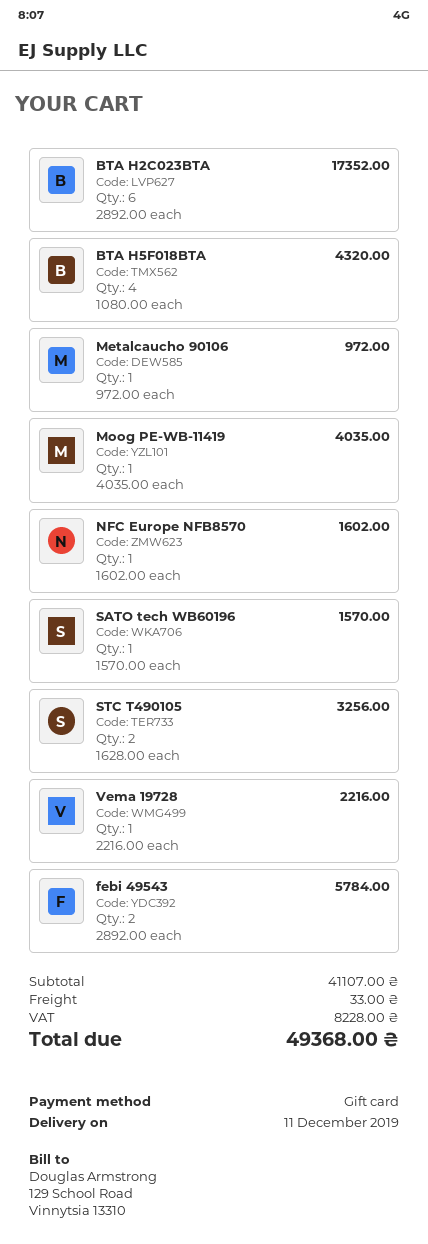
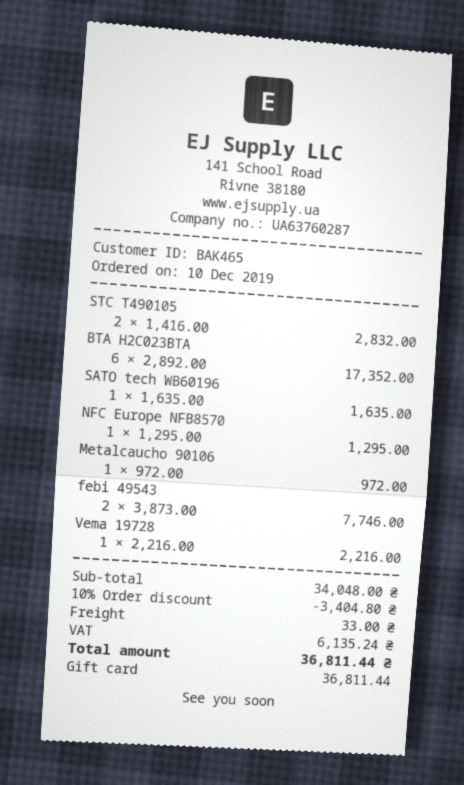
BTA H5F018BTA: 4 x 1080.00 = 4320.00 -> none
Moog PE-WB-11419: 1 x 4035.00 = 4035.00 -> none
NFC Europe NFB8570: 1 x 1602.00 = 1602.00 -> 1 x 1295.00 = 1295.00
SATO tech WB60196: 1 x 1570.00 = 1570.00 -> 1 x 1635.00 = 1635.00
STC T490105: 2 x 1628.00 = 3256.00 -> 2 x 1416.00 = 2832.00
febi 49543: 2 x 2892.00 = 5784.00 -> 2 x 3873.00 = 7746.00
subtotal: 41107.00 -> 34048.00
discount: none -> 10% = 3404.80
tax: 8228.00 -> 6135.24
total: 49368.00 -> 36811.44

